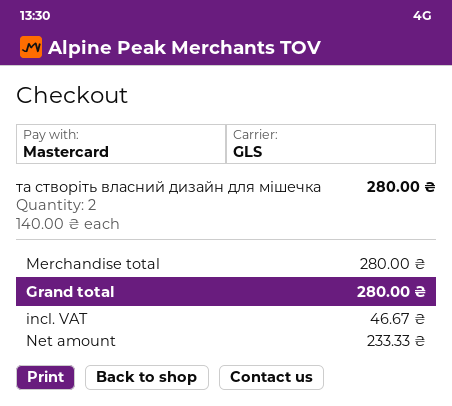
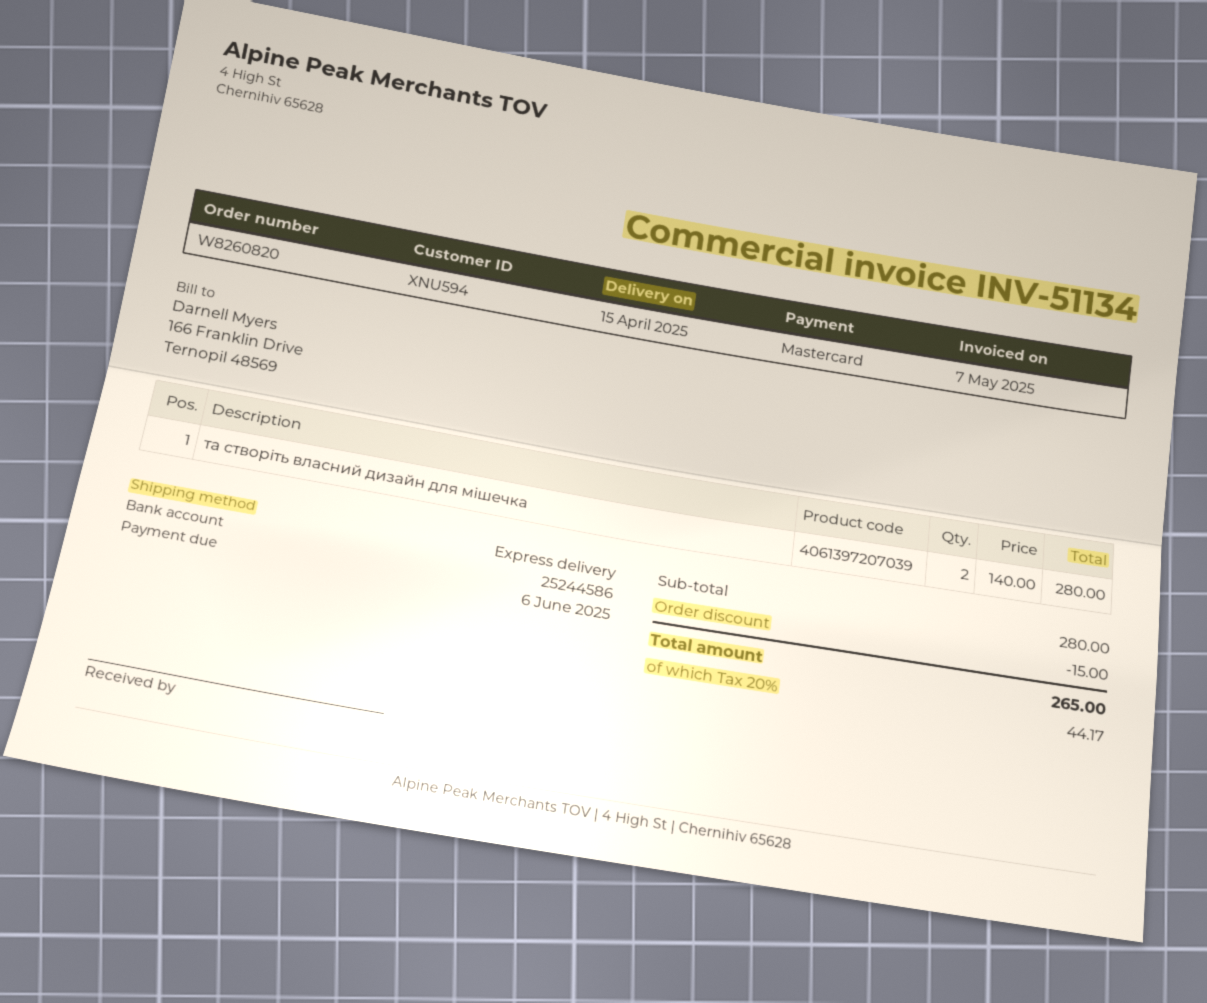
shipping method: GLS -> express
discount: none -> 15.00
tax: 46.67 -> 44.17
total: 280.00 -> 265.00

